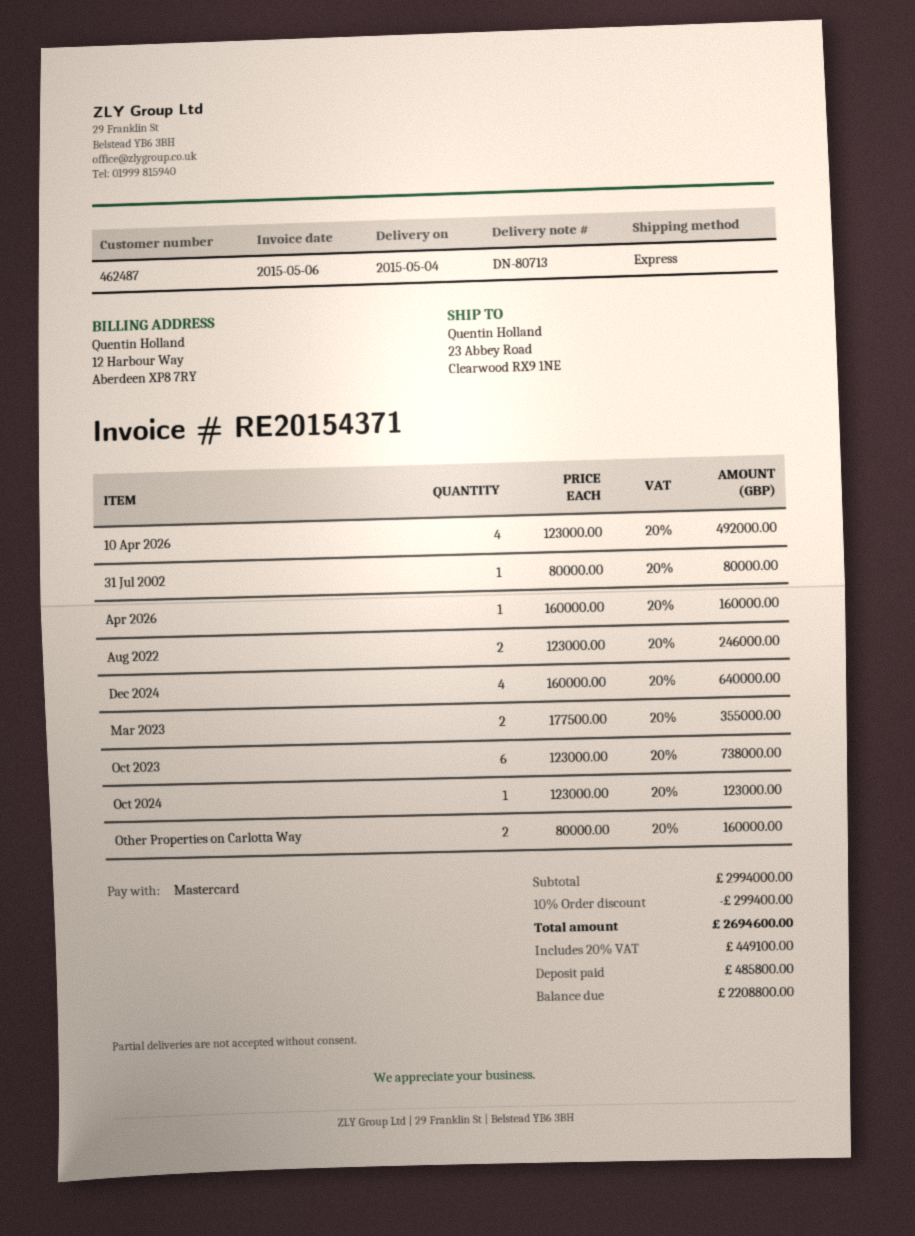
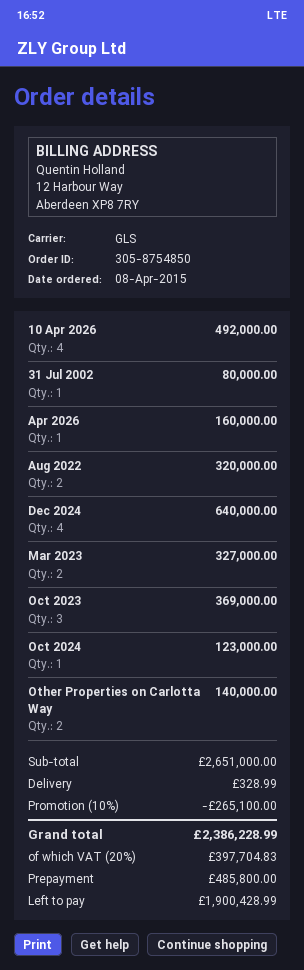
shipping method: express -> GLS
Aug 2022: 2 for 246000.00 -> 2 for 320000.00
Mar 2023: 2 for 355000.00 -> 2 for 327000.00
Oct 2023: 6 for 738000.00 -> 3 for 369000.00
Other Properties on Carlotta Way: 2 for 160000.00 -> 2 for 140000.00
subtotal: 2994000.00 -> 2651000.00
discount: 10% = 299400.00 -> 10% = 265100.00
shipping: none -> 328.99
tax: 20% = 449100.00 -> 20% = 397704.83
total: 2694600.00 -> 2386228.99
balance: 2208800.00 -> 1900428.99

